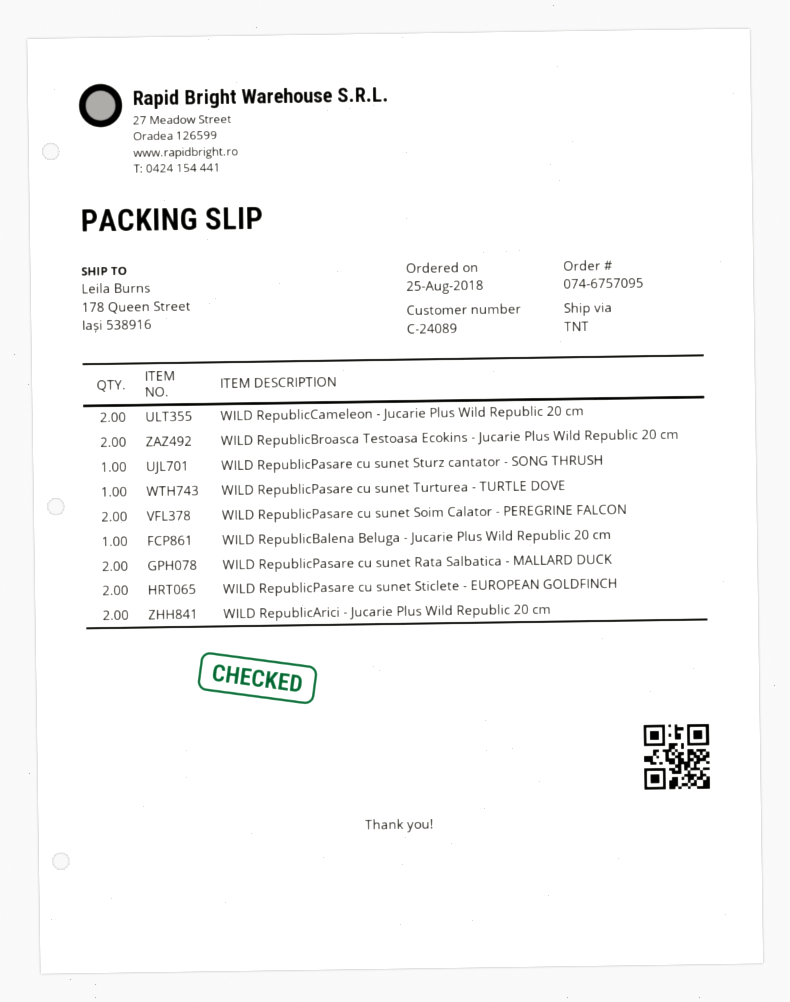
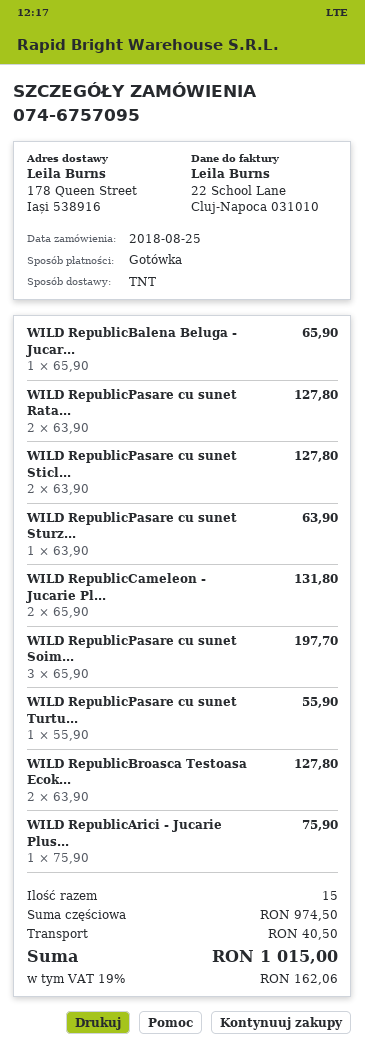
WILD RepublicPasare cu sunet Soim Calator - PEREGRINE FALCON: 2 -> 3
WILD RepublicArici - Jucarie Plus Wild Republic 20 cm: 2 -> 1

